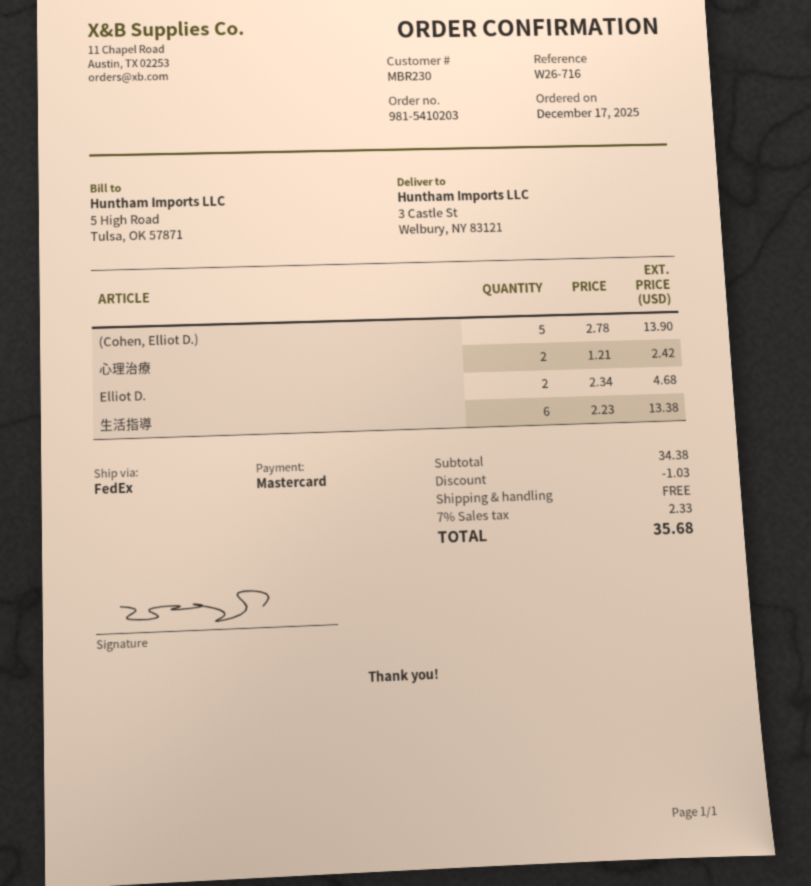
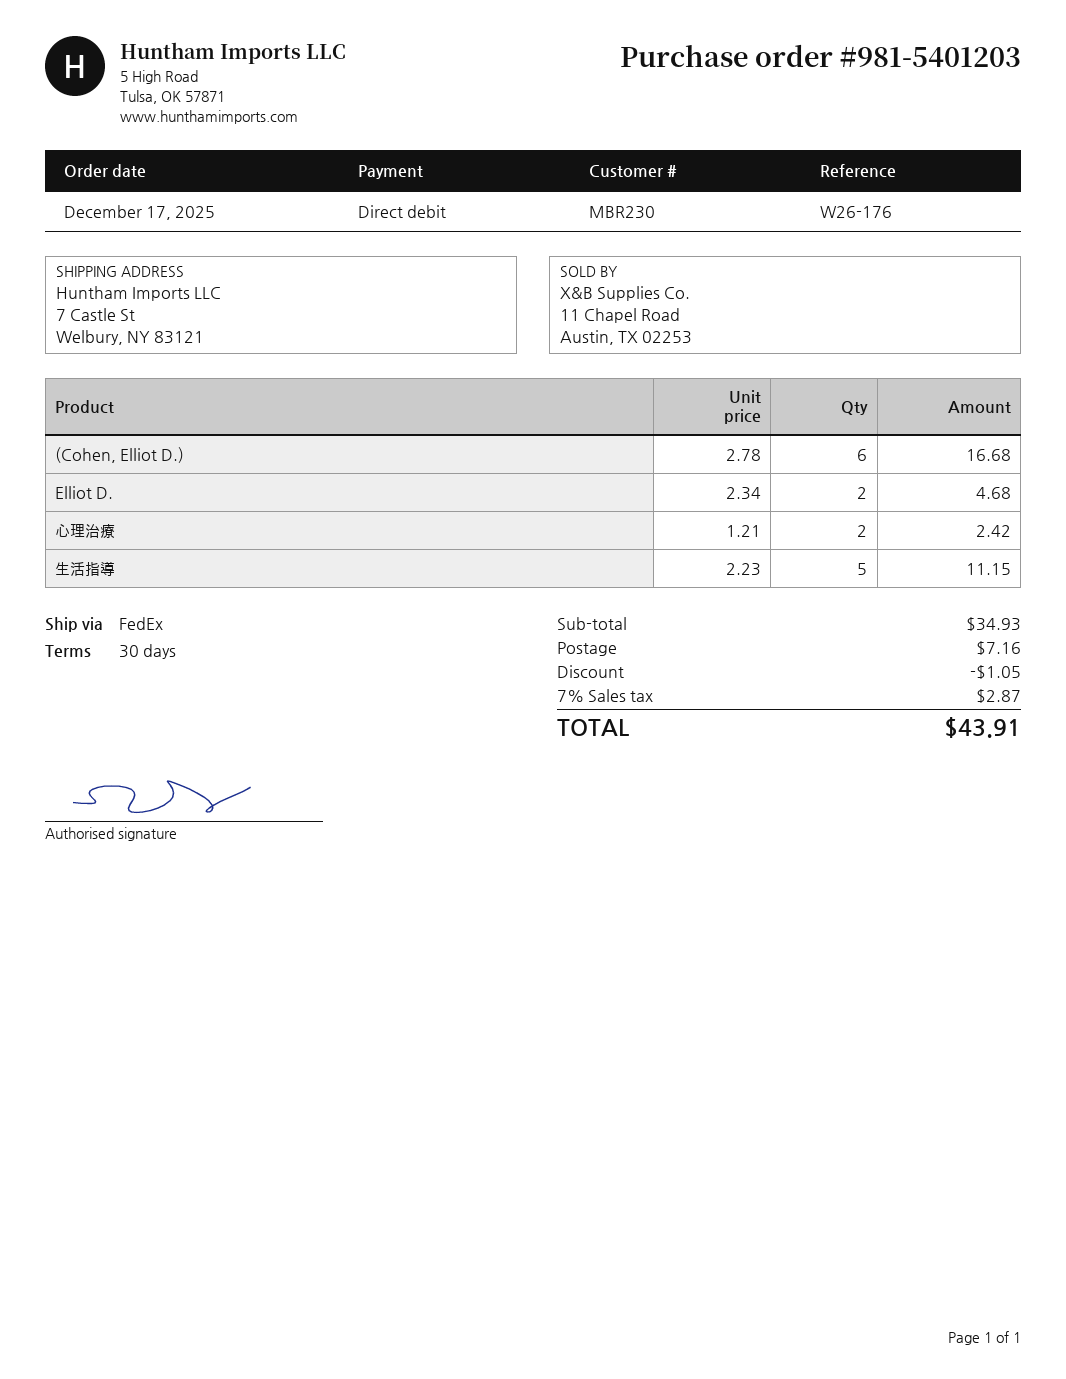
order number: 981-5410203 -> 981-5401203
reference: W26-716 -> W26-176
payment method: Mastercard -> direct debit
ship to: 3 Castle St, Welbury, NY 83121 -> 7 Castle St, Welbury, NY 83121
(Cohen, Elliot D.): 5 x 2.78 = 13.90 -> 6 x 2.78 = 16.68
生活指導: 6 x 2.23 = 13.38 -> 5 x 2.23 = 11.15
subtotal: 34.38 -> 34.93
discount: 1.03 -> 1.05
shipping: 0.00 -> 7.16
tax: 7% = 2.33 -> 7% = 2.87
total: 35.68 -> 43.91

